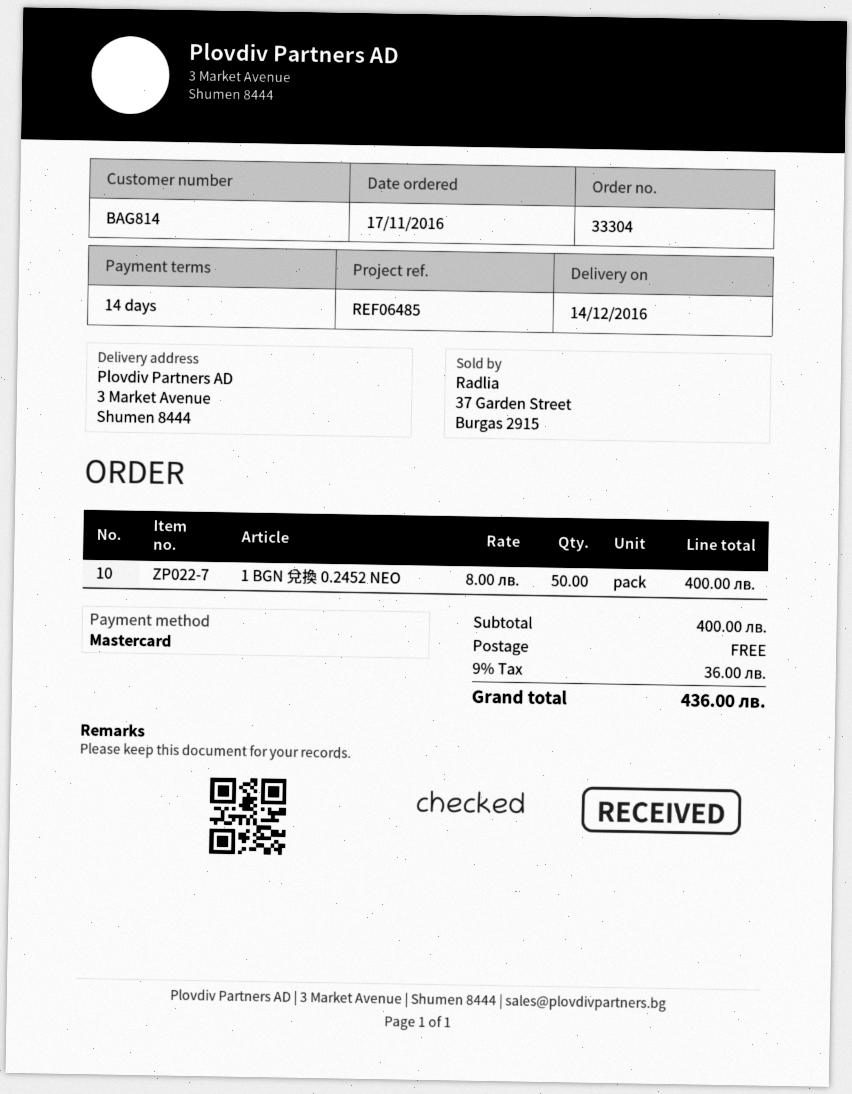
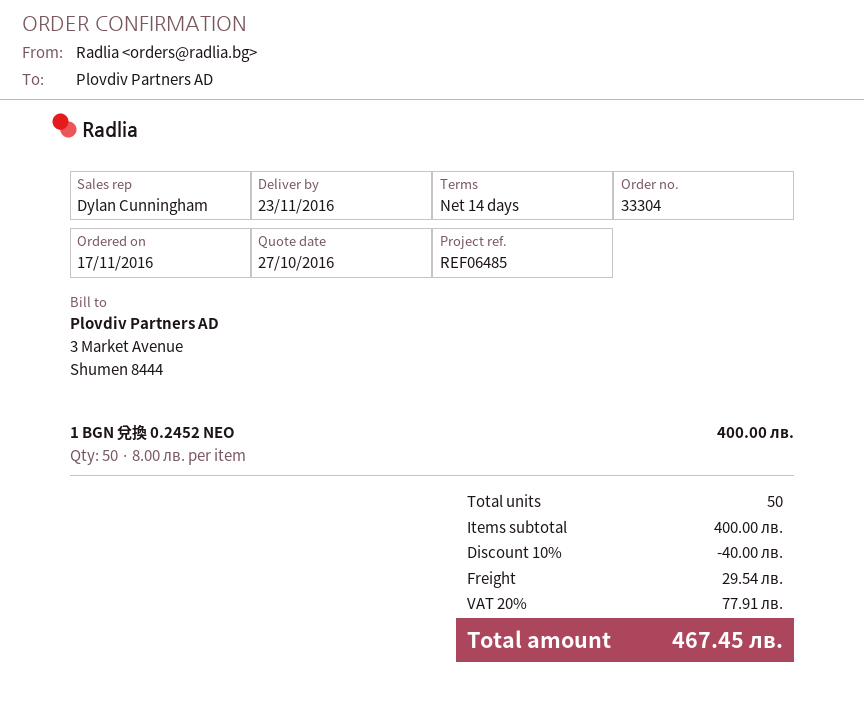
delivery date: 2016-12-14 -> 2016-11-23
discount: none -> 10% = 40.00
shipping: 0.00 -> 29.54
tax: 9% = 36.00 -> 20% = 77.91
total: 436.00 -> 467.45

